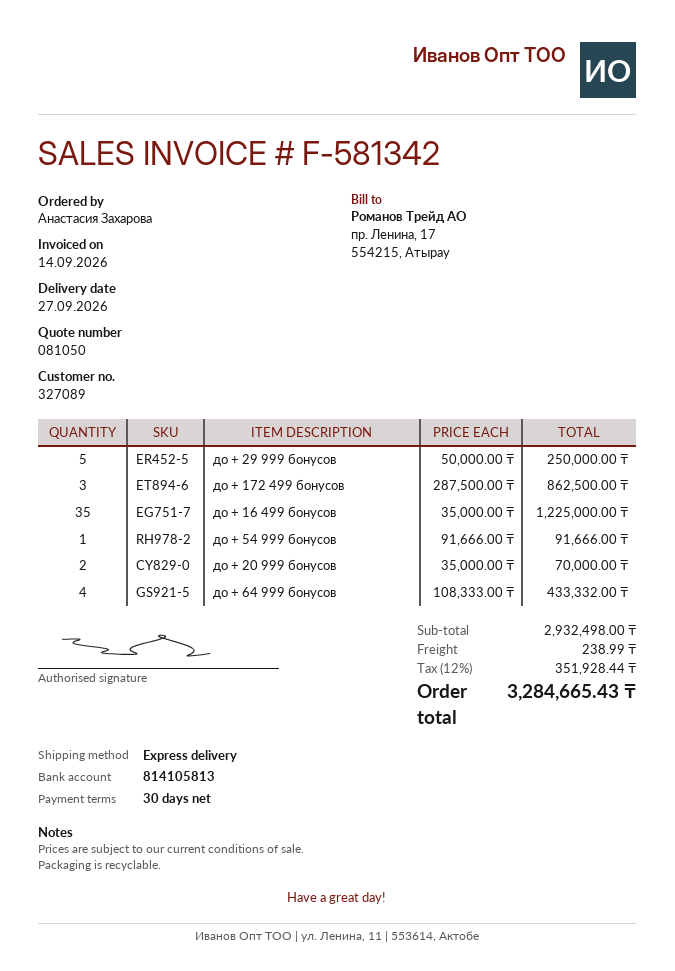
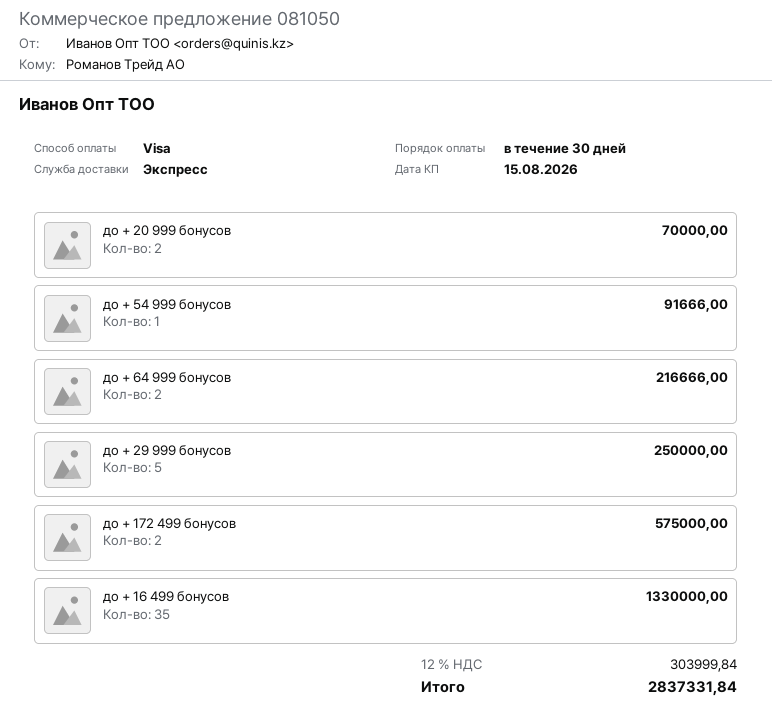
до + 172 499 бонусов: 3 for 862500.00 -> 2 for 575000.00
до + 16 499 бонусов: 35 for 1225000.00 -> 35 for 1330000.00
до + 64 999 бонусов: 4 for 433332.00 -> 2 for 216666.00
shipping: 238.99 -> none
tax: 12% = 351928.44 -> 12% = 303999.84
total: 3284665.43 -> 2837331.84

